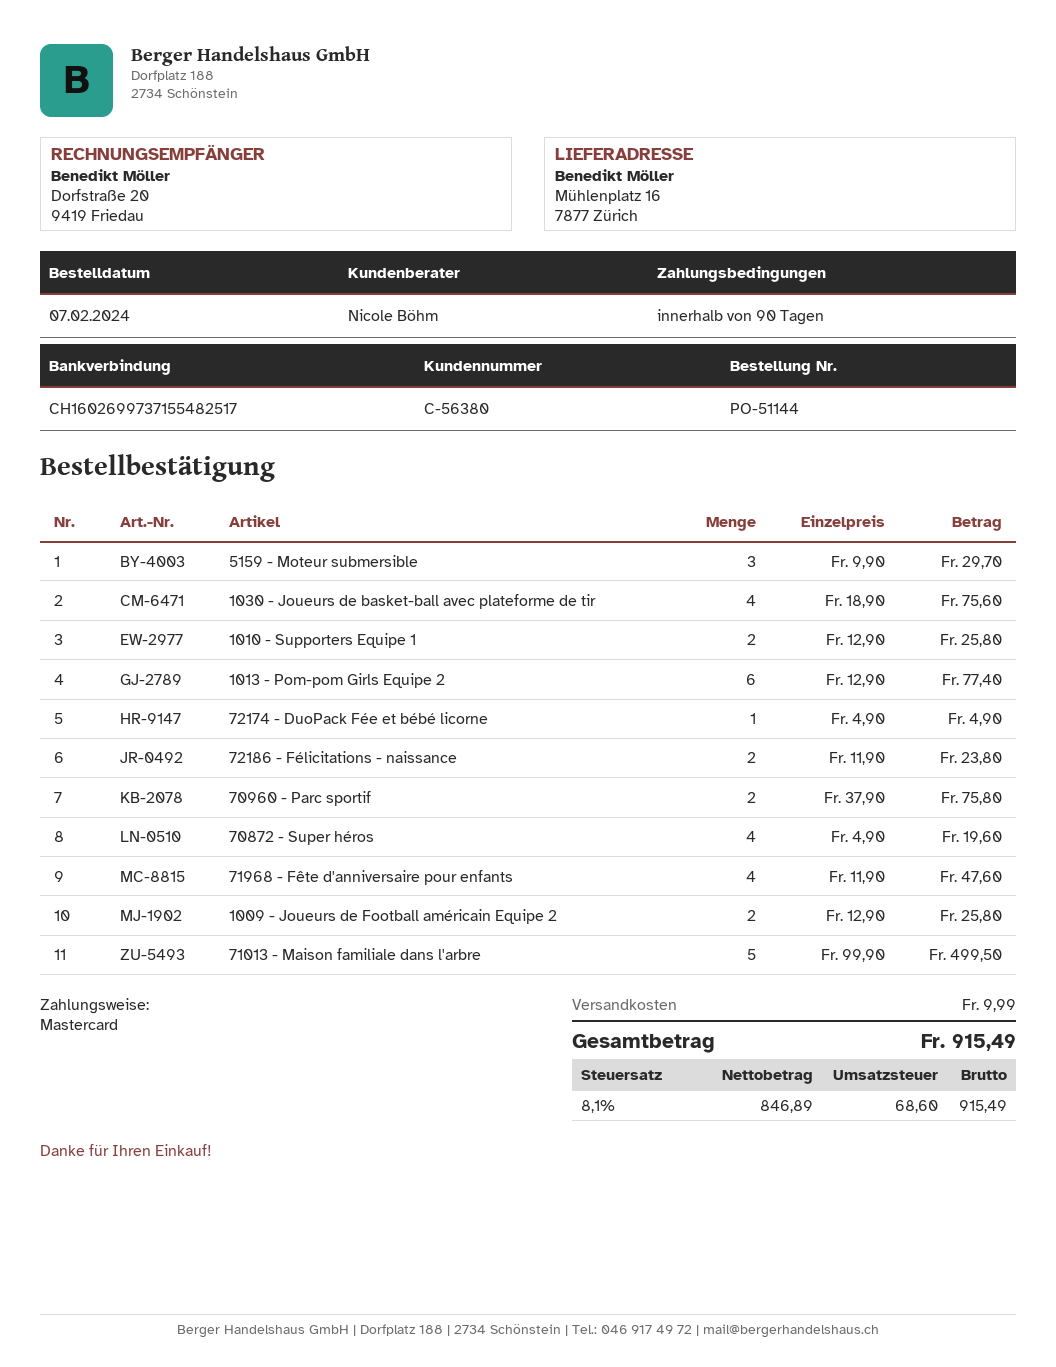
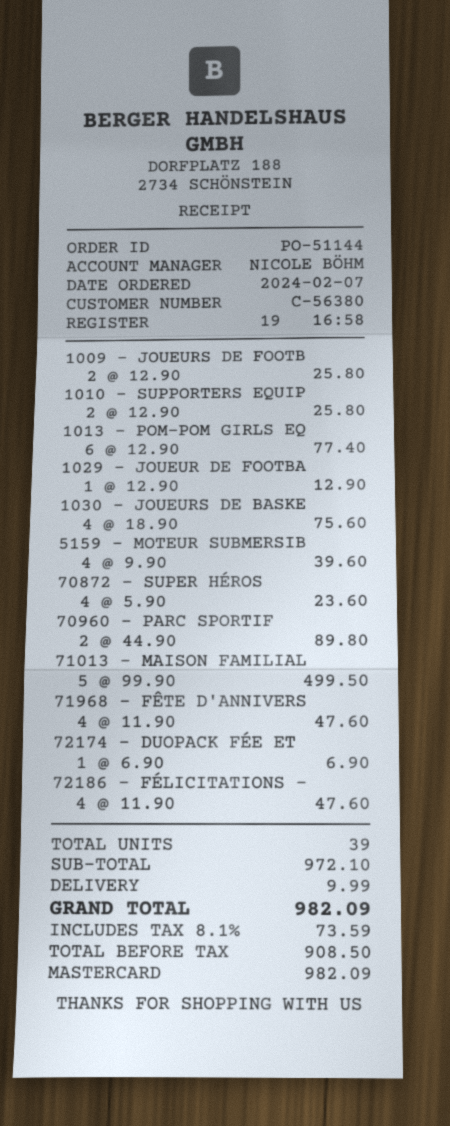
5159 - Moteur submersible: 3 x 9.90 = 29.70 -> 4 x 9.90 = 39.60
72174 - DuoPack Fée et bébé licorne: 1 x 4.90 = 4.90 -> 1 x 6.90 = 6.90
72186 - Félicitations - naissance: 2 x 11.90 = 23.80 -> 4 x 11.90 = 47.60
70960 - Parc sportif: 2 x 37.90 = 75.80 -> 2 x 44.90 = 89.80
70872 - Super héros: 4 x 4.90 = 19.60 -> 4 x 5.90 = 23.60
1029 - JOUEUR DE FOOTBA: none -> 1 x 12.90 = 12.90
net: 846.89 -> 908.50
tax: 8.1% = 68.60 -> 8.1% = 73.59
total: 915.49 -> 982.09

